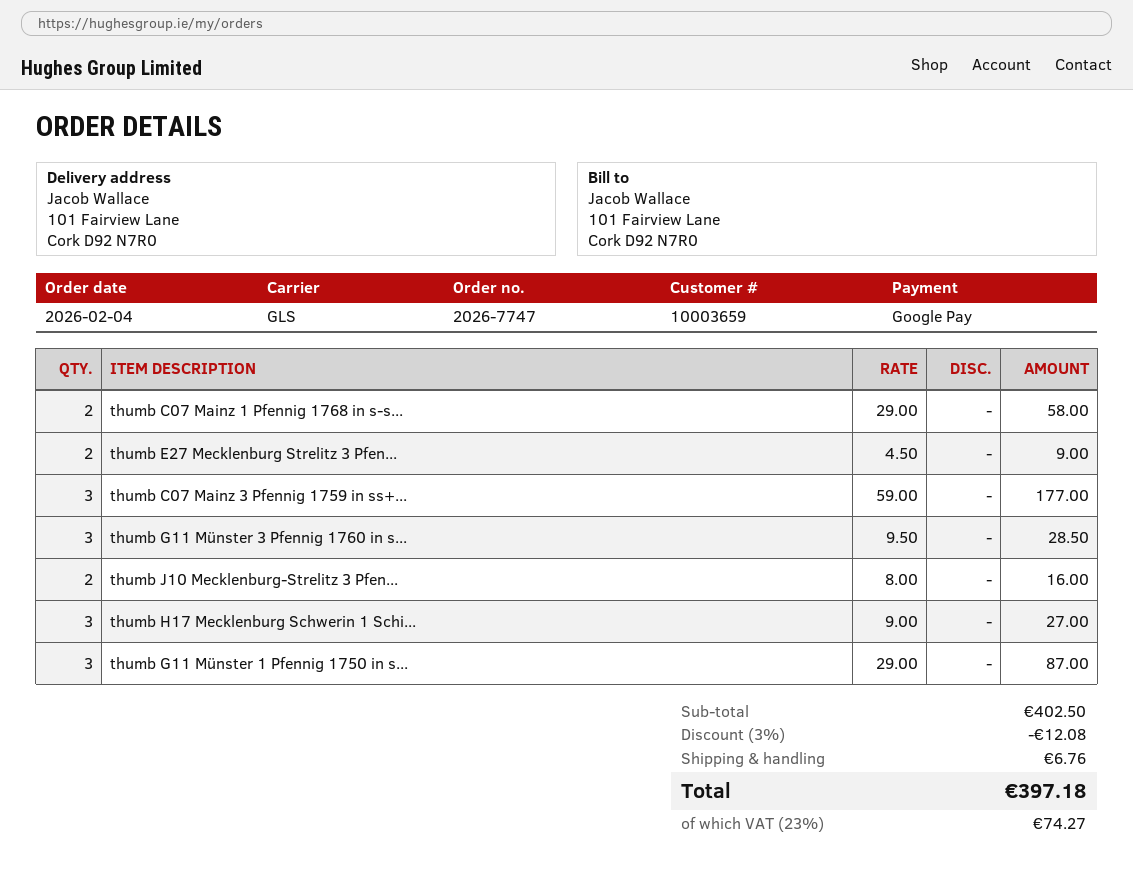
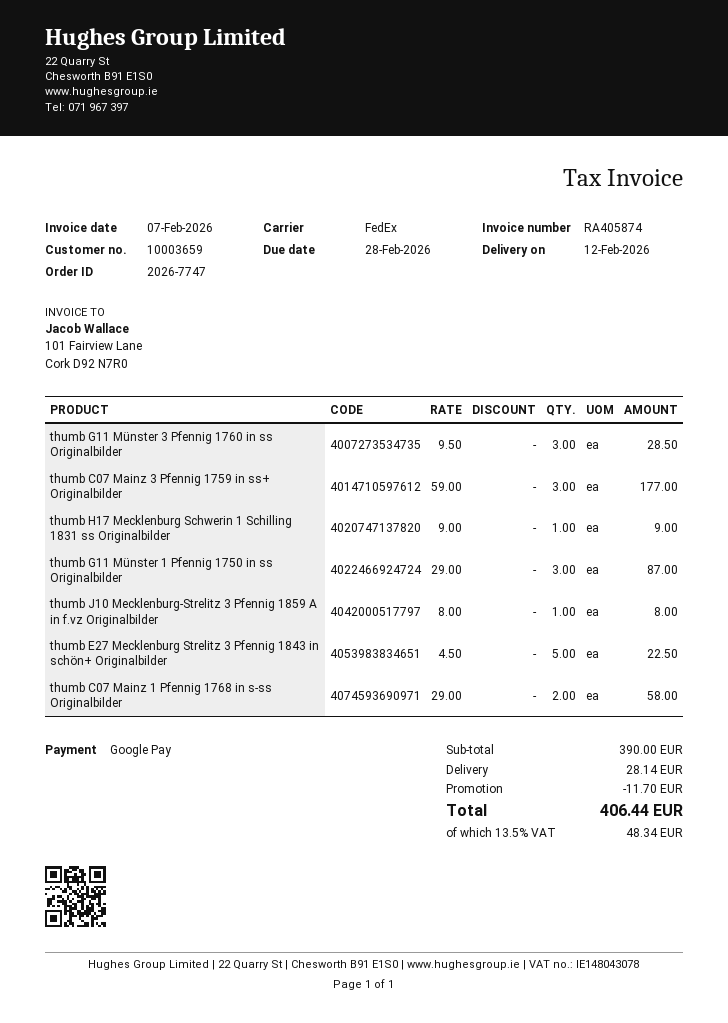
shipping method: GLS -> FedEx
thumb E27 Mecklenburg Strelitz 3 Pfen...: 2 x 4.50 = 9.00 -> 5 x 4.50 = 22.50
thumb J10 Mecklenburg-Strelitz 3 Pfen...: 2 x 8.00 = 16.00 -> 1 x 8.00 = 8.00
thumb H17 Mecklenburg Schwerin 1 Schi...: 3 x 9.00 = 27.00 -> 1 x 9.00 = 9.00
subtotal: 402.50 -> 390.00
discount: 12.08 -> 11.70
shipping: 6.76 -> 28.14
tax: 23% = 74.27 -> 13.5% = 48.34
total: 397.18 -> 406.44

